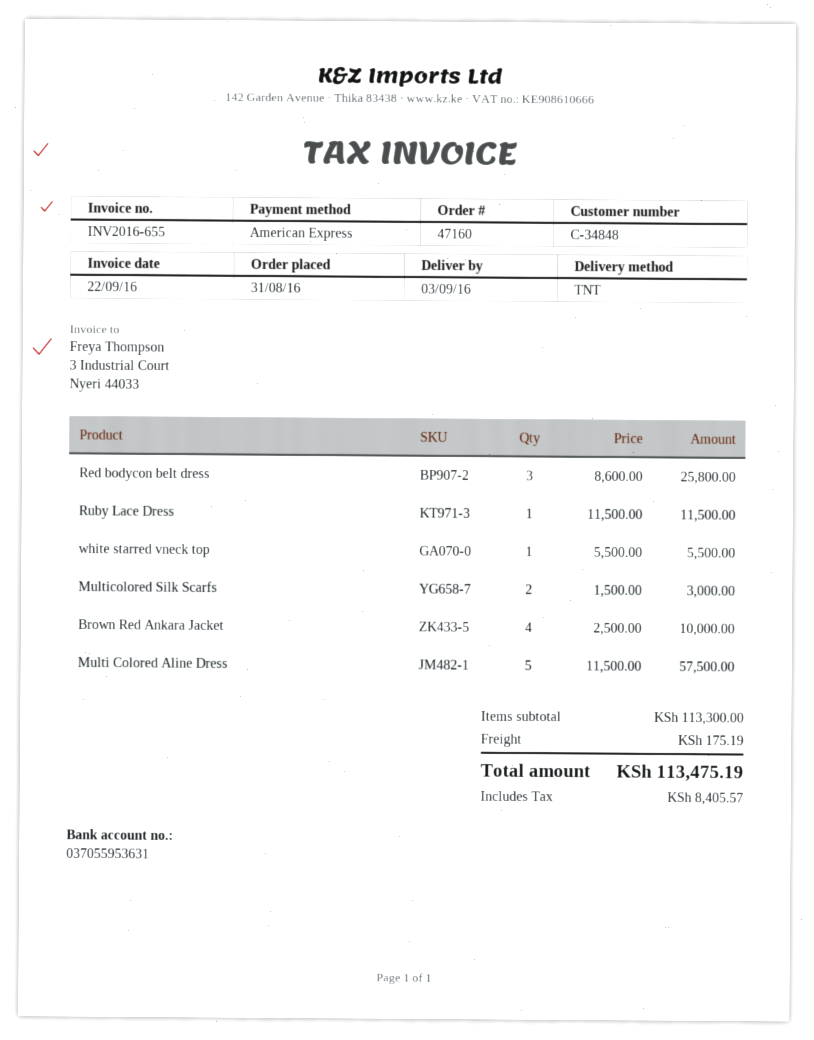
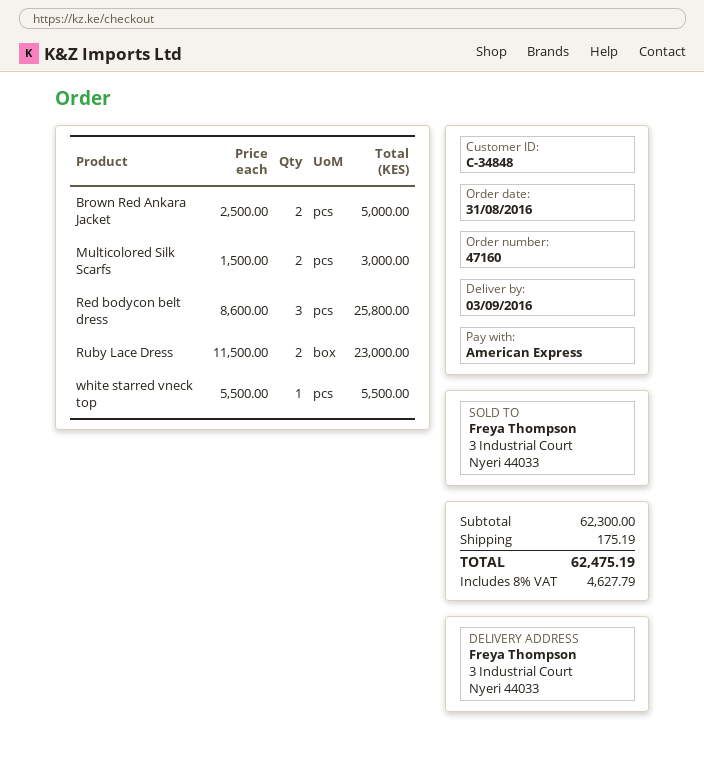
Ruby Lace Dress: 1 x 11500.00 = 11500.00 -> 2 x 11500.00 = 23000.00
Brown Red Ankara Jacket: 4 x 2500.00 = 10000.00 -> 2 x 2500.00 = 5000.00
Multi Colored Aline Dress: 5 x 11500.00 = 57500.00 -> none
subtotal: 113300.00 -> 62300.00
tax: 8405.57 -> 4627.79
total: 113475.19 -> 62475.19

